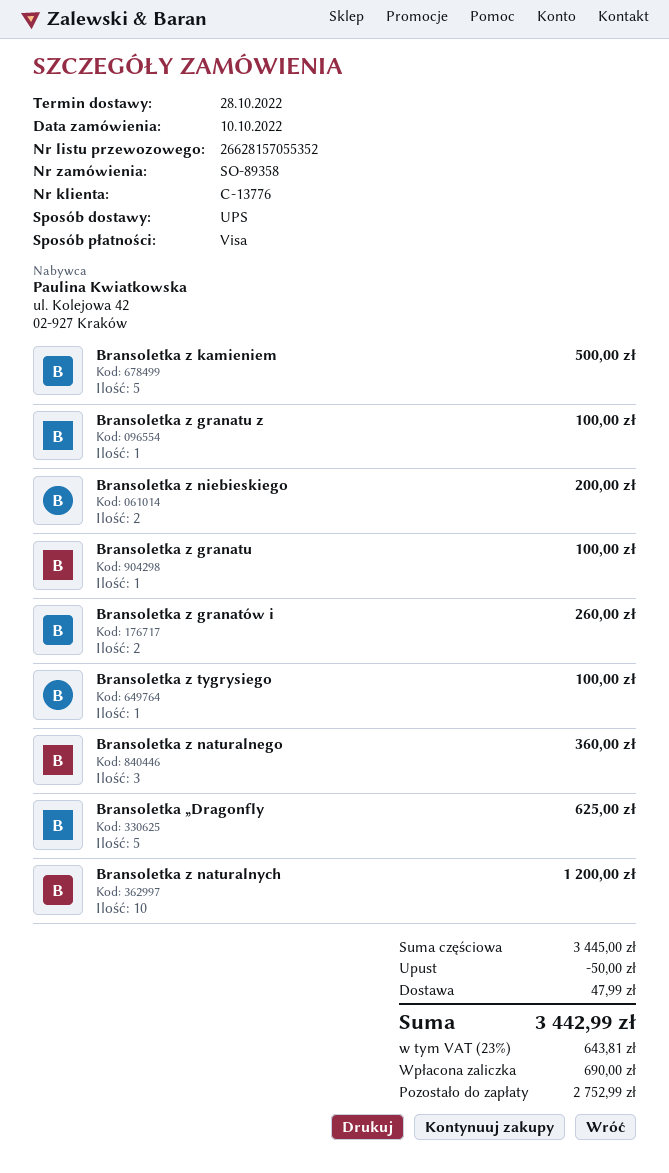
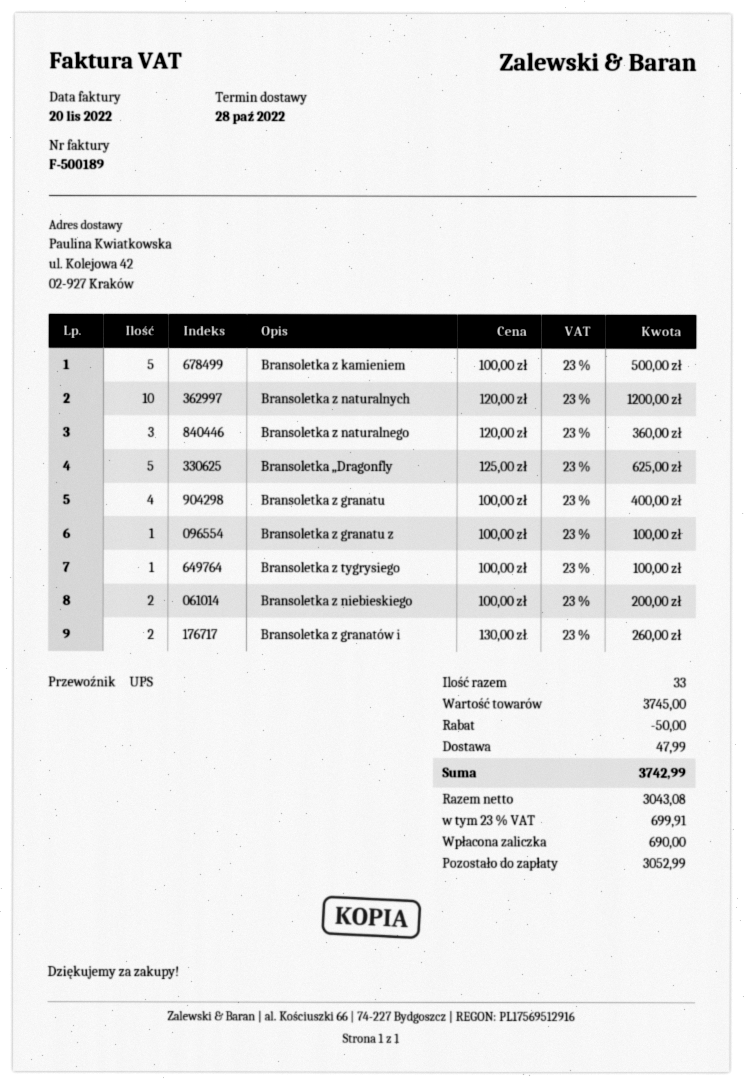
Bransoletka z granatu: 1 for 100.00 -> 4 for 400.00
subtotal: 3445.00 -> 3745.00
tax: 23% = 643.81 -> 23% = 699.91
total: 3442.99 -> 3742.99
balance: 2752.99 -> 3052.99

